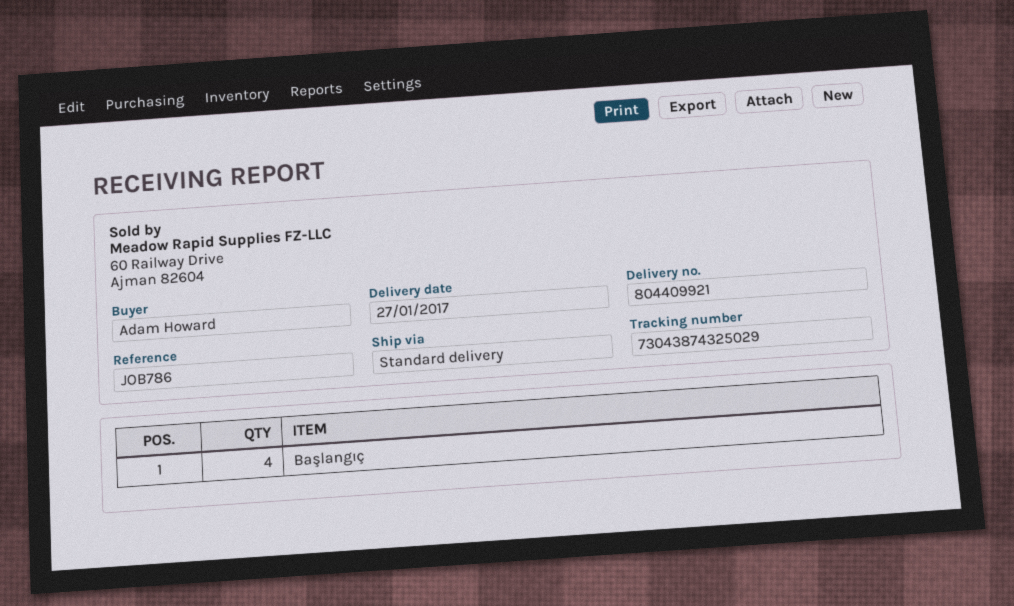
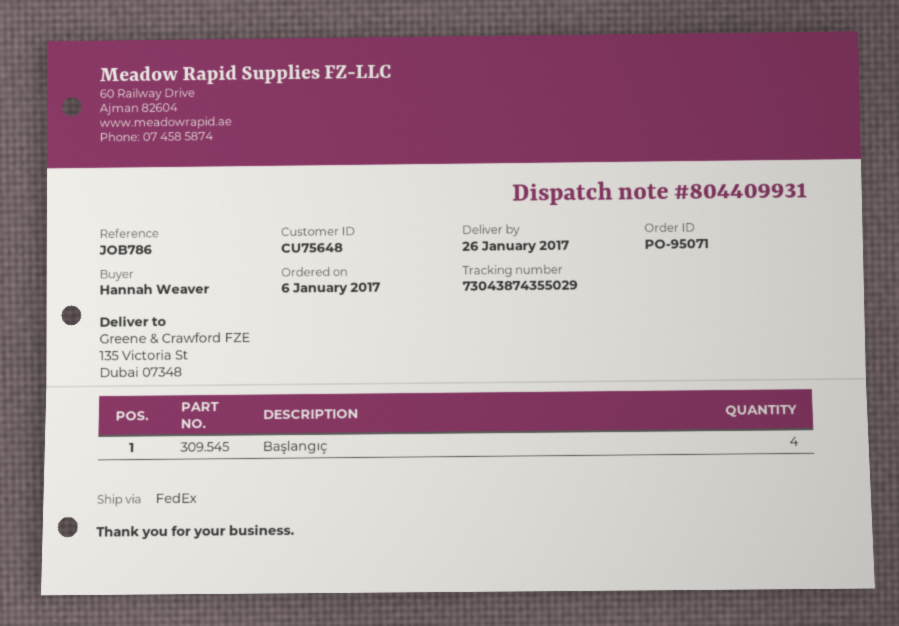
delivery note number: 804409921 -> 804409931
delivery date: 2017-01-27 -> 2017-01-26
ordered by: Adam Howard -> Hannah Weaver
shipping method: standard -> FedEx
tracking number: 73043874325029 -> 73043874355029

